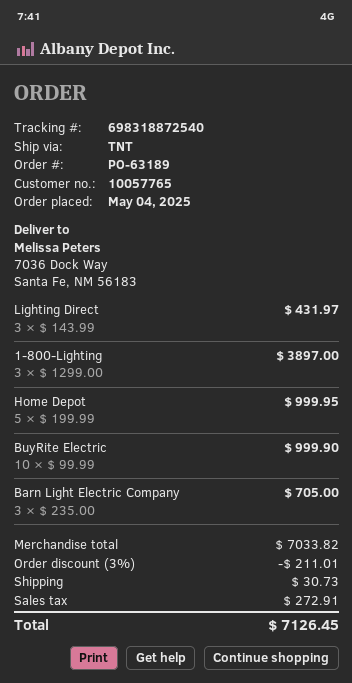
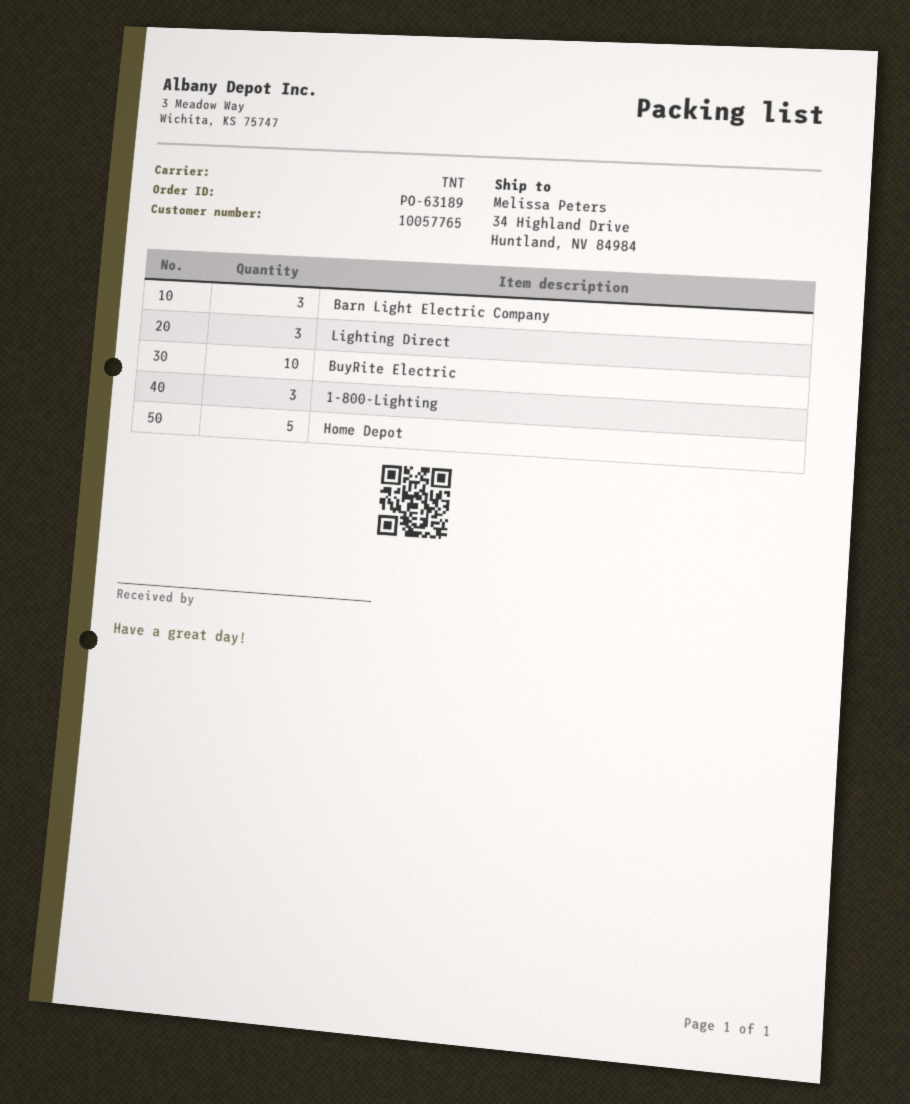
ship to: 7036 Dock Way, Santa Fe, NM 56183 -> 34 Highland Drive, Huntland, NV 84984

